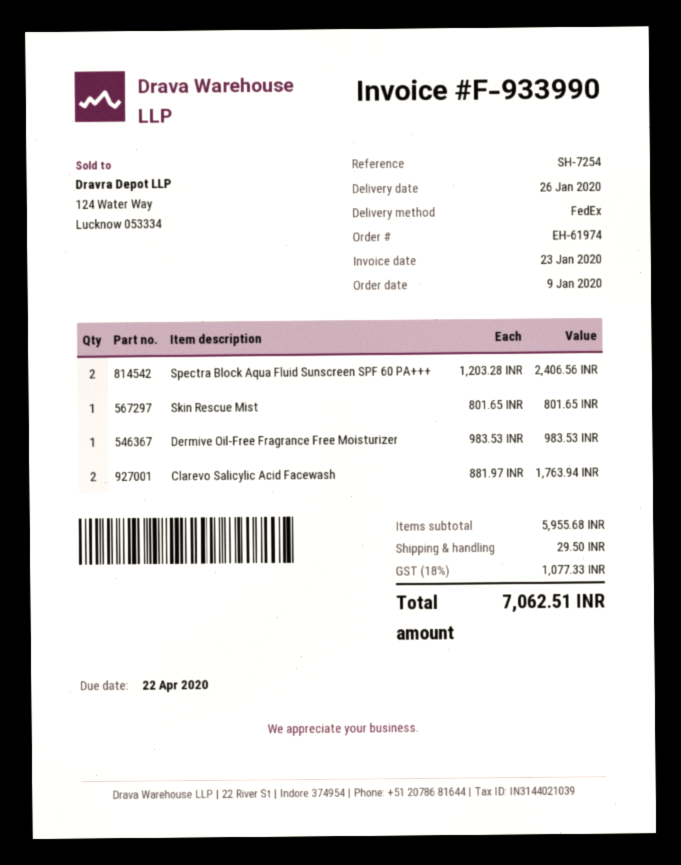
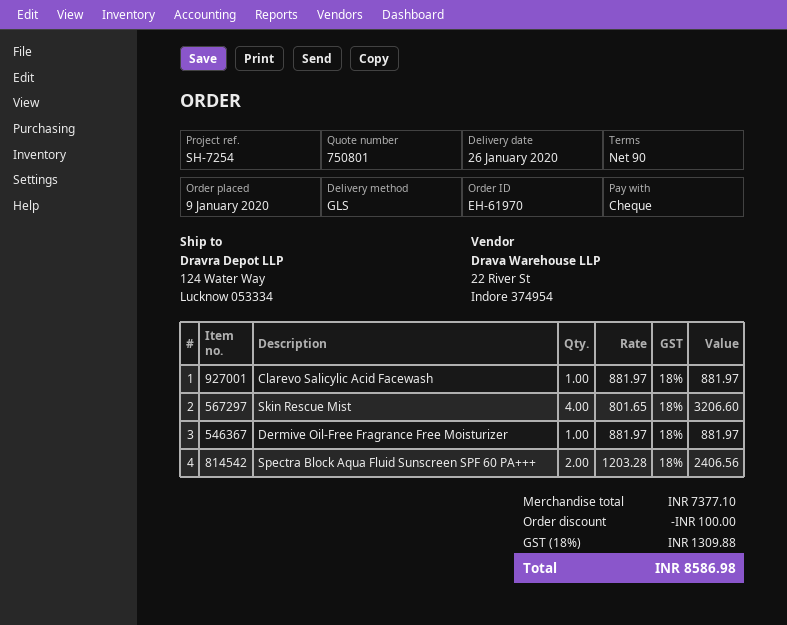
order number: EH-61974 -> EH-61970
shipping method: FedEx -> GLS
Skin Rescue Mist: 1 x 801.65 = 801.65 -> 4 x 801.65 = 3206.60
Dermive Oil-Free Fragrance Free Moisturizer: 1 x 983.53 = 983.53 -> 1 x 881.97 = 881.97
Clarevo Salicylic Acid Facewash: 2 x 881.97 = 1763.94 -> 1 x 881.97 = 881.97
subtotal: 5955.68 -> 7377.10
discount: none -> 100.00
shipping: 29.50 -> none
tax: 18% = 1077.33 -> 18% = 1309.88
total: 7062.51 -> 8586.98

